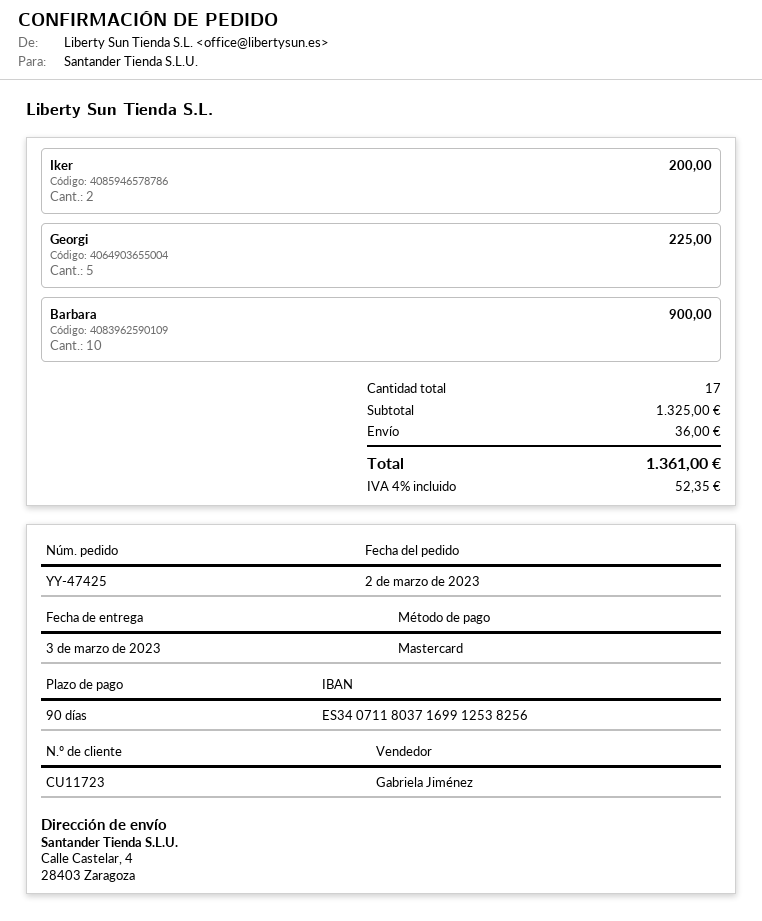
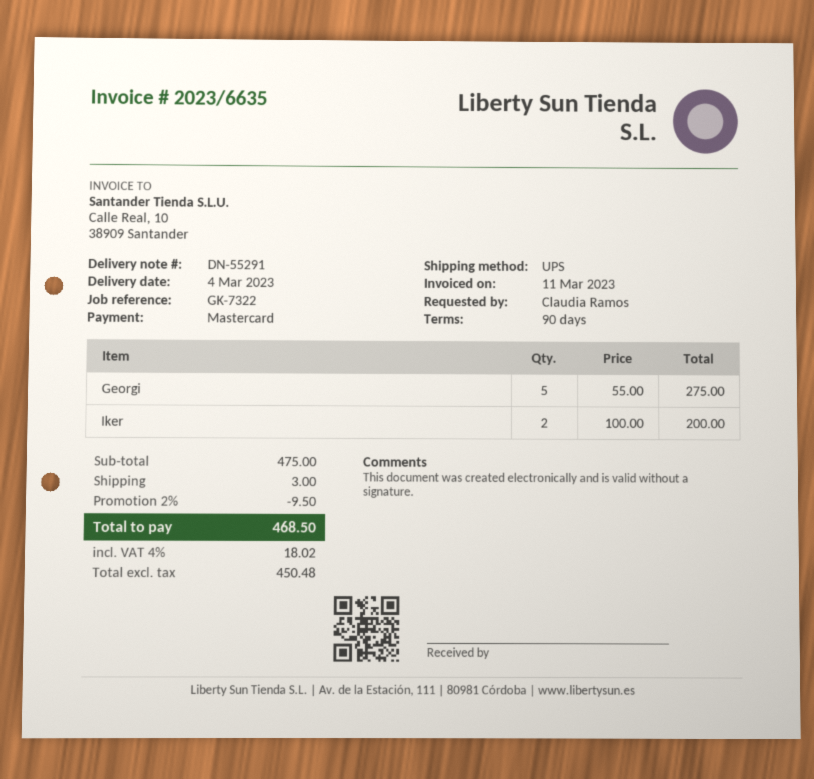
delivery date: 2023-03-03 -> 2023-03-04
Georgi: 5 for 225.00 -> 5 for 275.00
Barbara: 10 for 900.00 -> none
subtotal: 1325.00 -> 475.00
discount: none -> 2% = 9.50
shipping: 36.00 -> 3.00
tax: 4% = 52.35 -> 4% = 18.02
total: 1361.00 -> 468.50

